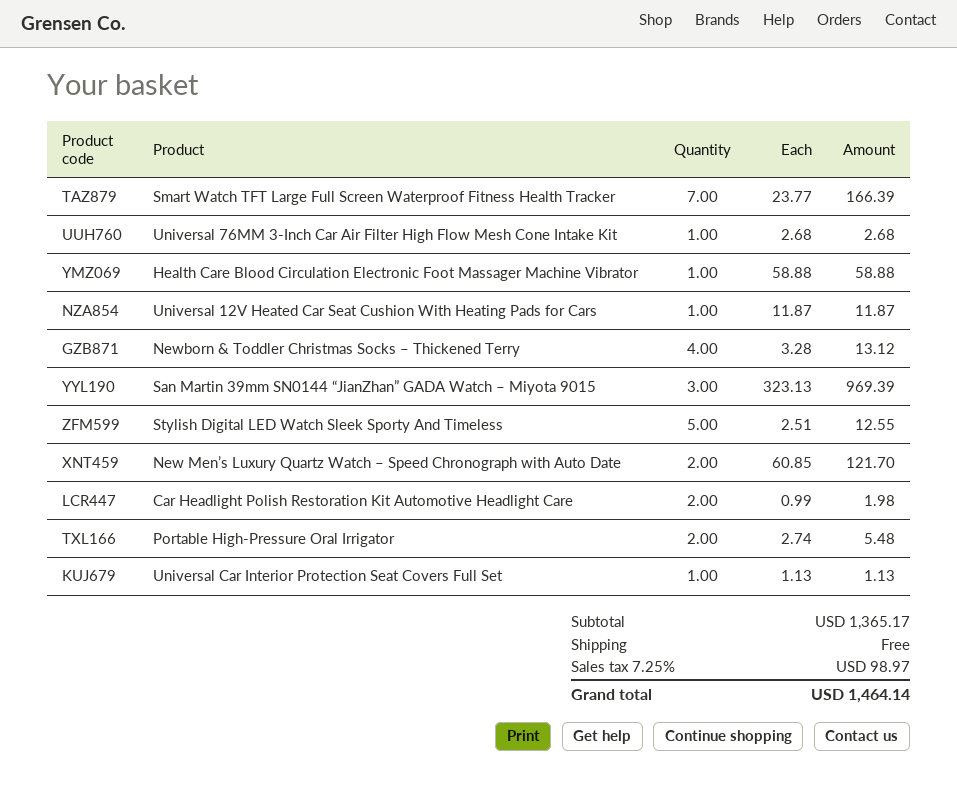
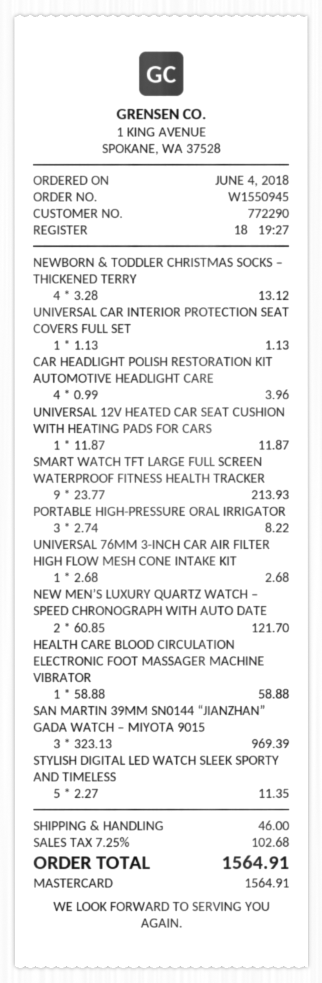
Smart Watch TFT Large Full Screen Waterproof Fitness Health Tracker: 7 x 23.77 = 166.39 -> 9 x 23.77 = 213.93
Stylish Digital LED Watch Sleek Sporty And Timeless: 5 x 2.51 = 12.55 -> 5 x 2.27 = 11.35
Car Headlight Polish Restoration Kit Automotive Headlight Care: 2 x 0.99 = 1.98 -> 4 x 0.99 = 3.96
Portable High-Pressure Oral Irrigator: 2 x 2.74 = 5.48 -> 3 x 2.74 = 8.22
shipping: 0.00 -> 46.00
tax: 7.25% = 98.97 -> 7.25% = 102.68
total: 1464.14 -> 1564.91

